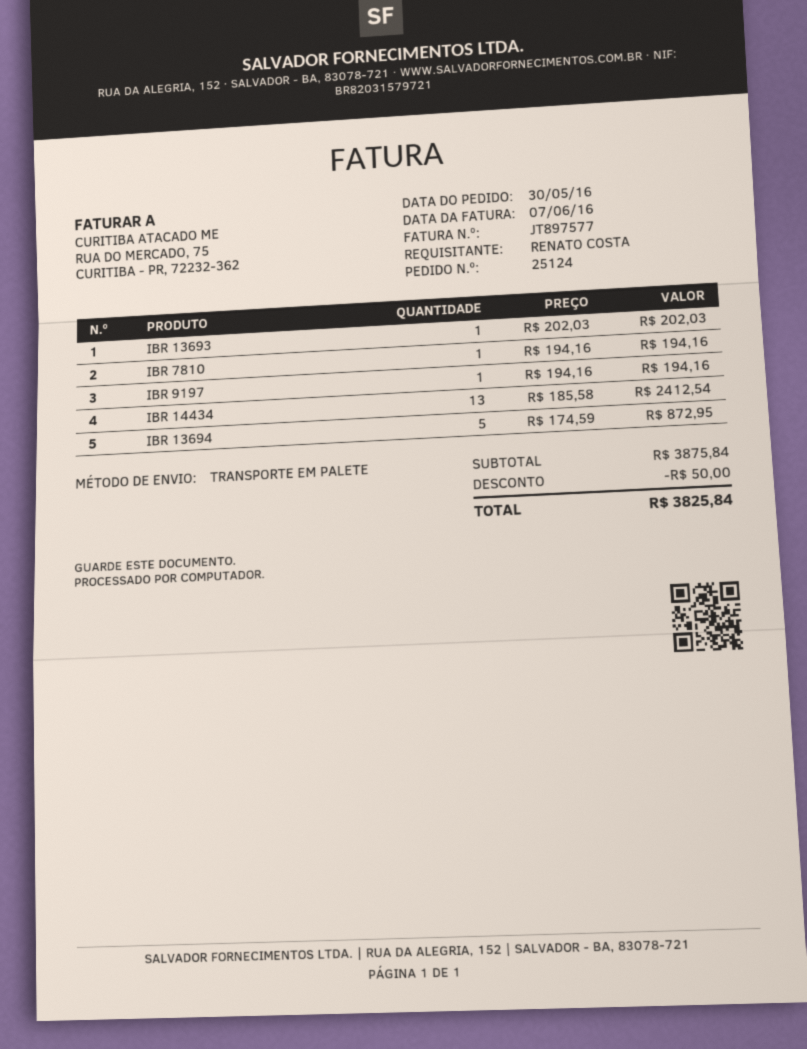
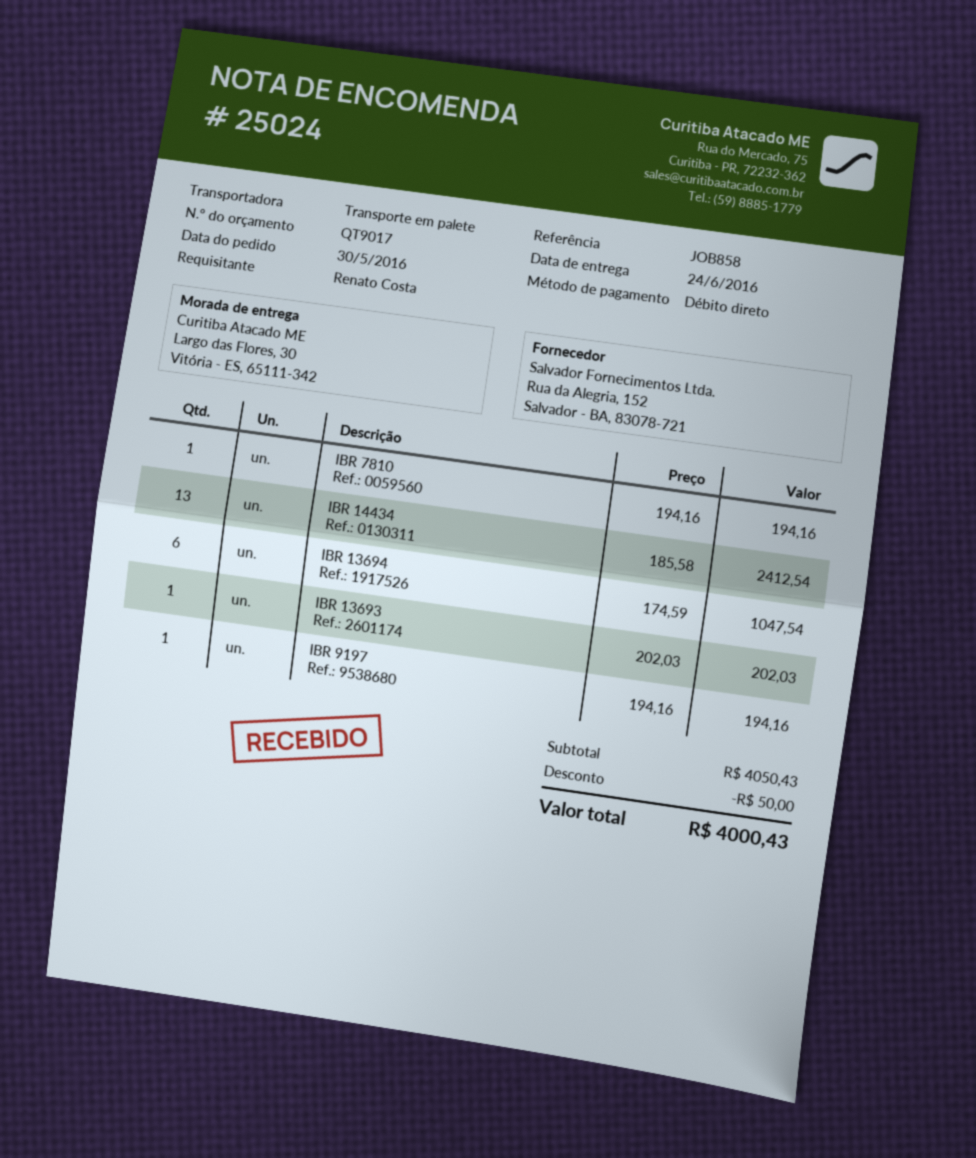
order number: 25124 -> 25024
IBR 13694: 5 x 174.59 = 872.95 -> 6 x 174.59 = 1047.54
subtotal: 3875.84 -> 4050.43
total: 3825.84 -> 4000.43

